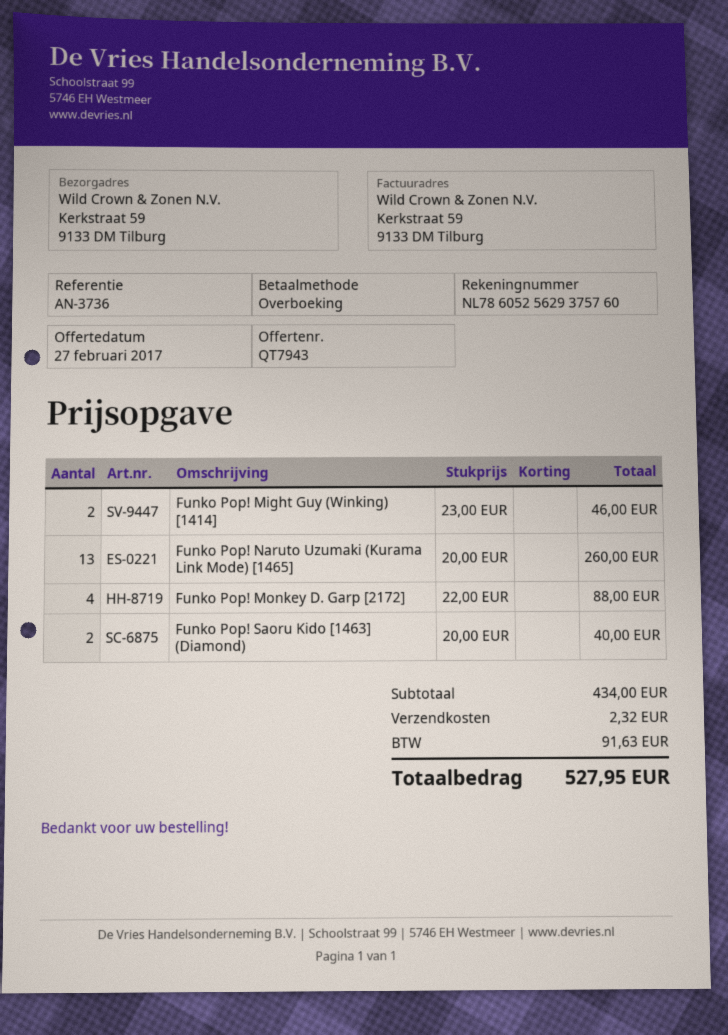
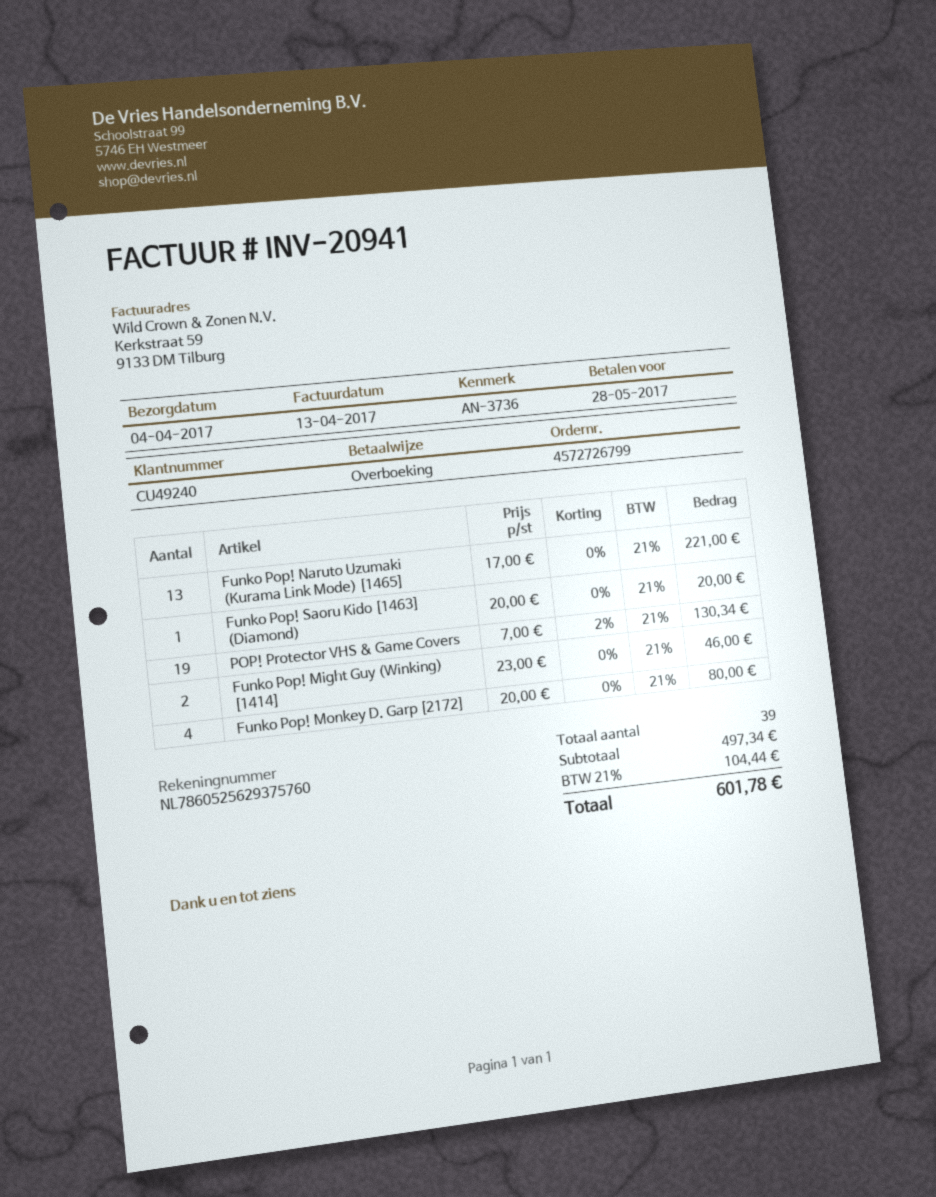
Funko Pop! Naruto Uzumaki (Kurama Link Mode) [1465]: 13 x 20.00 = 260.00 -> 13 x 17.00 = 221.00
Funko Pop! Monkey D. Garp [2172]: 4 x 22.00 = 88.00 -> 4 x 20.00 = 80.00
Funko Pop! Saoru Kido [1463] (Diamond): 2 x 20.00 = 40.00 -> 1 x 20.00 = 20.00
POP! Protector VHS & Game Covers: none -> 19 x 7.00 - 2% = 130.34
subtotal: 434.00 -> 497.34
shipping: 2.32 -> none
tax: 91.63 -> 104.44
total: 527.95 -> 601.78

